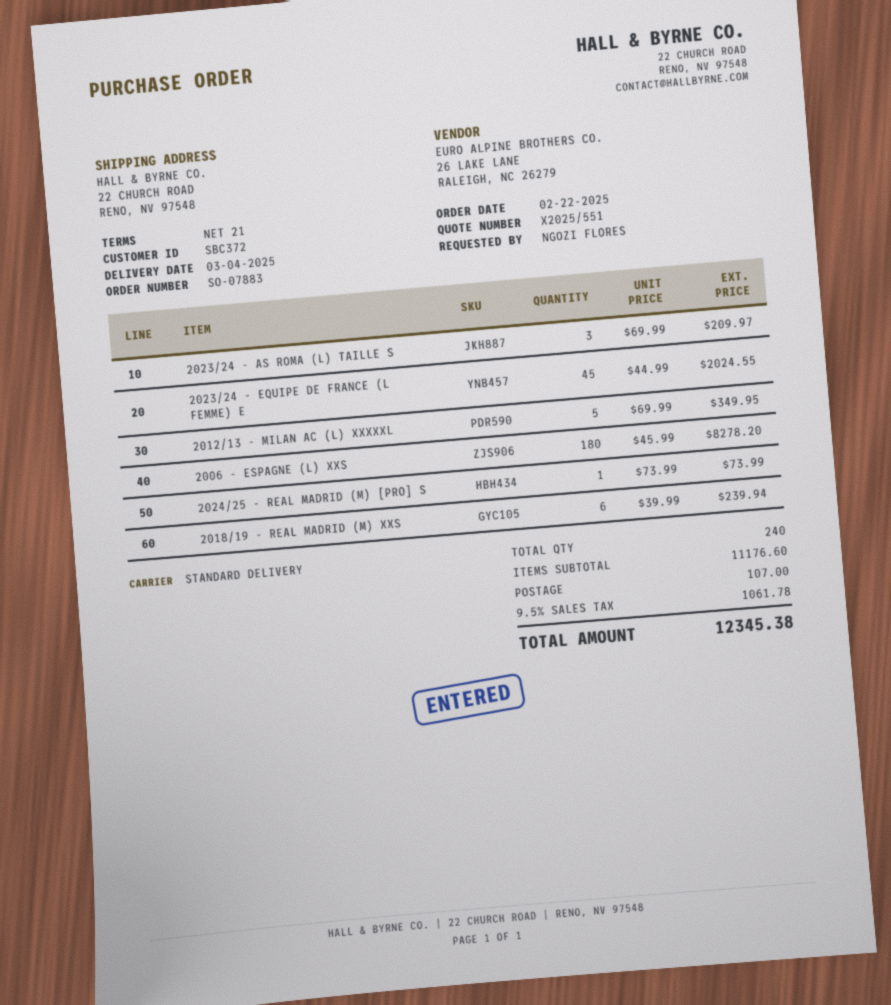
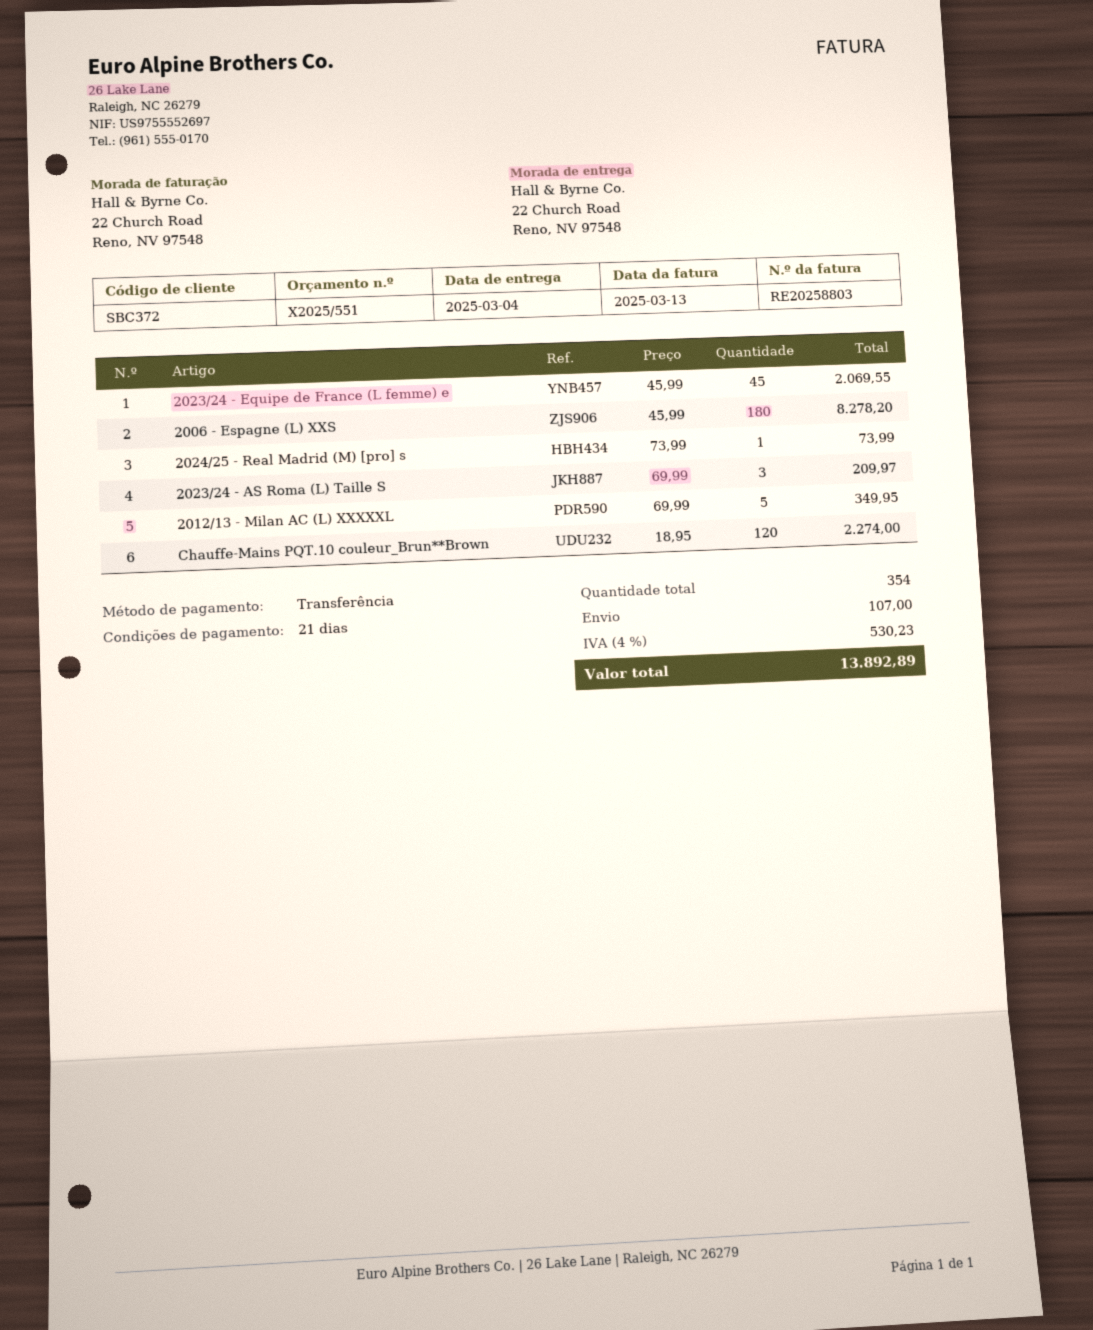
2023/24 - EQUIPE DE FRANCE (L FEMME) E: 45 x 44.99 = 2024.55 -> 45 x 45.99 = 2069.55
2018/19 - REAL MADRID (M) XXS: 6 x 39.99 = 239.94 -> none
Chauffe-Mains PQT.10 couleur_Brun**Brown: none -> 120 x 18.95 = 2274.00
total quantity: 240 -> 354
tax: 9.5% = 1061.78 -> 4% = 530.23
total: 12345.38 -> 13892.89

